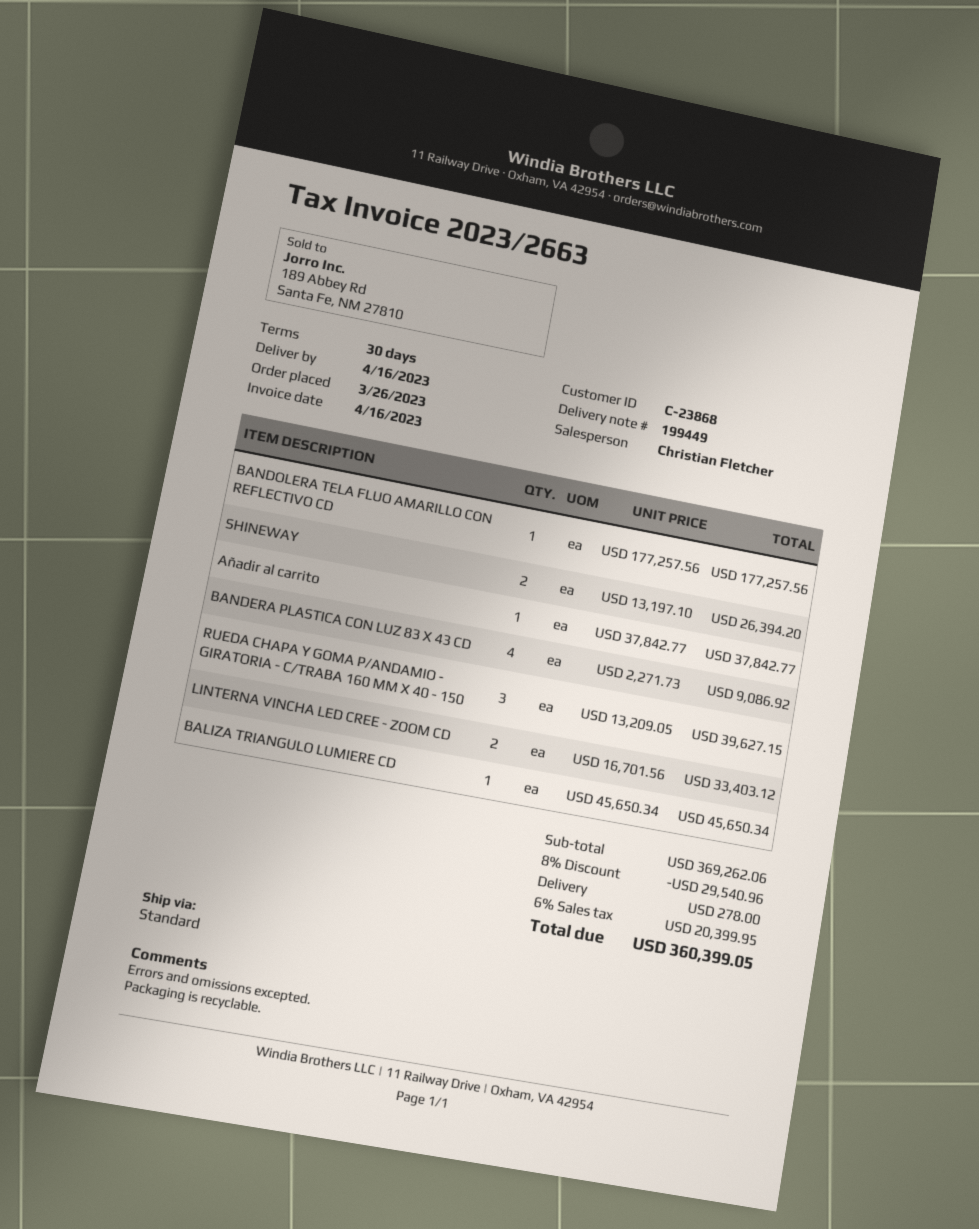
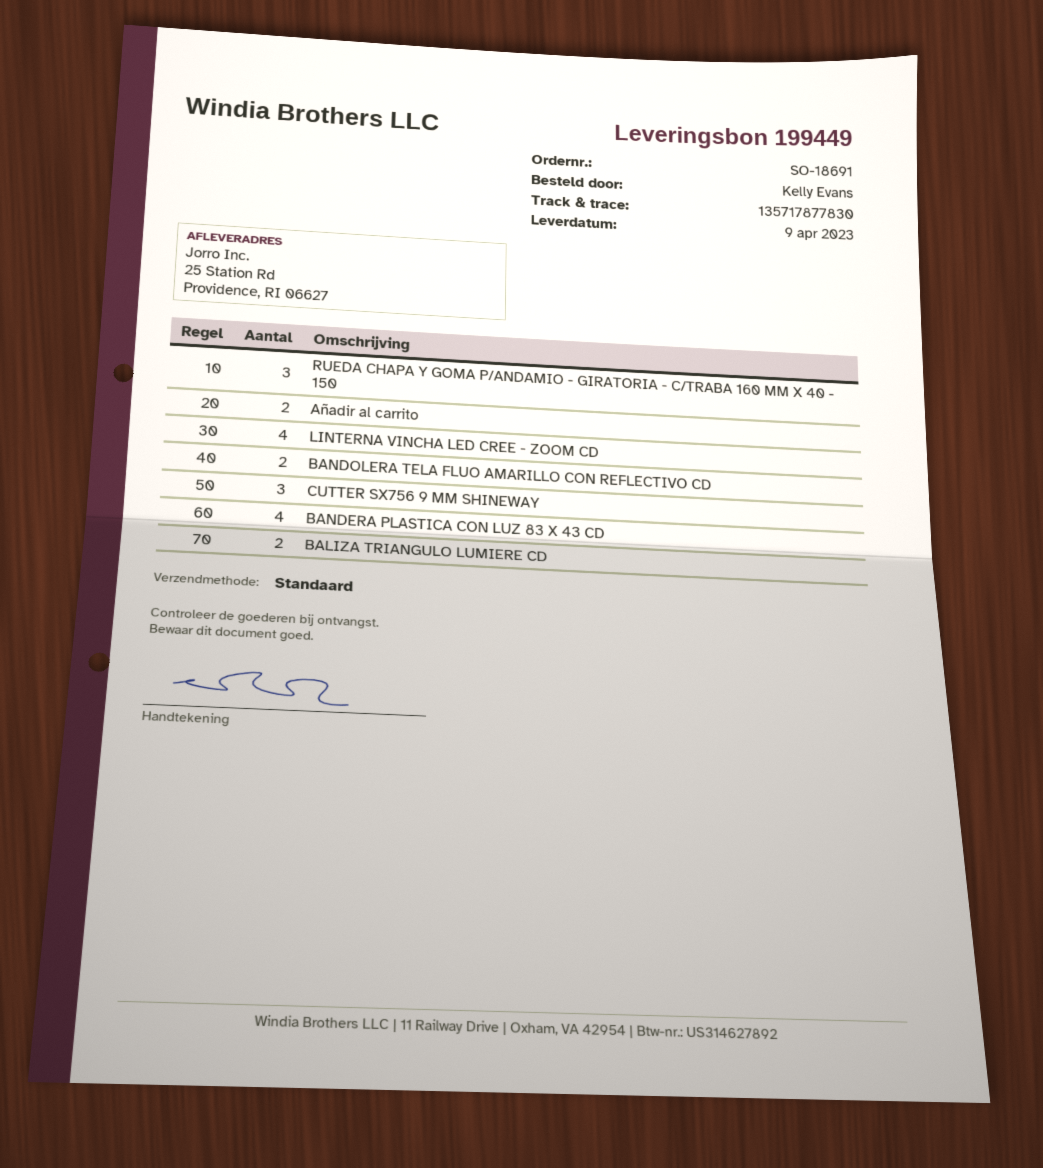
delivery date: 2023-04-16 -> 2023-04-09
BANDOLERA TELA FLUO AMARILLO CON REFLECTIVO CD: 1 -> 2
SHINEWAY: 2 -> none
Añadir al carrito: 1 -> 2
LINTERNA VINCHA LED CREE - ZOOM CD: 2 -> 4
BALIZA TRIANGULO LUMIERE CD: 1 -> 2
CUTTER SX756 9 MM SHINEWAY: none -> 3

